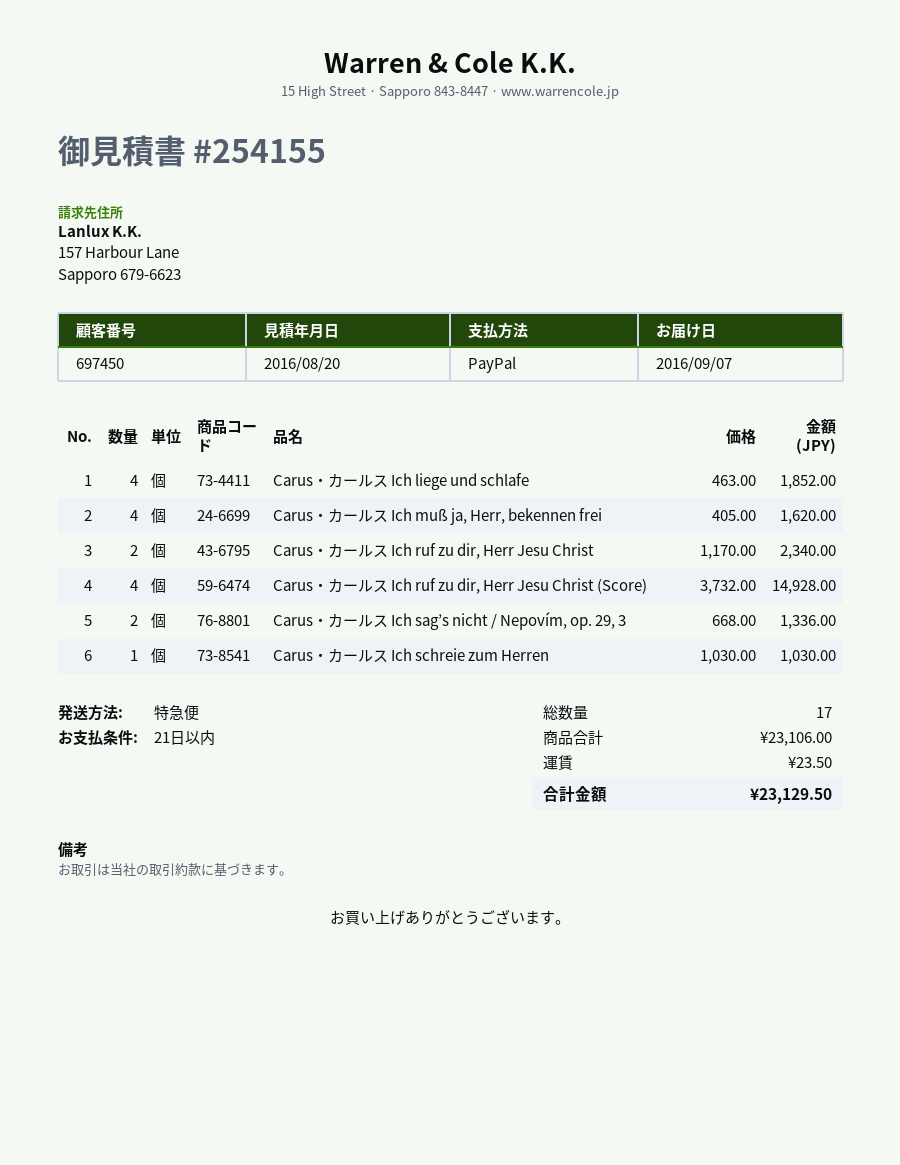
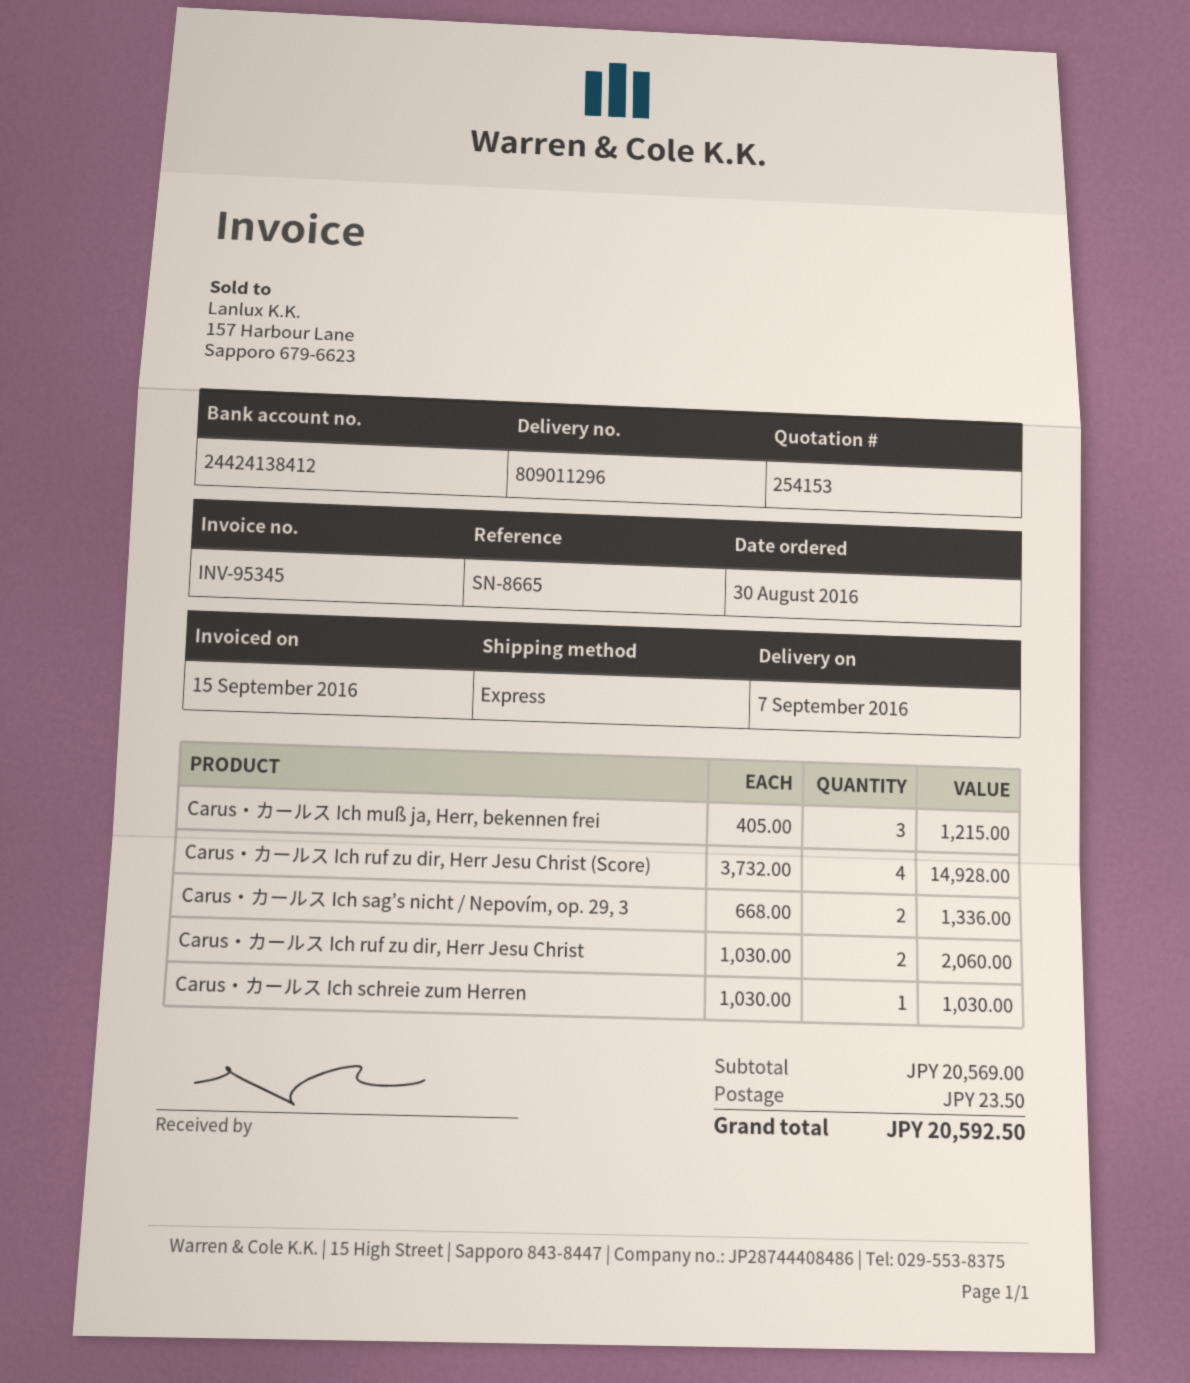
quote number: 254155 -> 254153
Carus・カールス Ich liege und schlafe: 4 x 463.00 = 1852.00 -> none
Carus・カールス Ich muß ja, Herr, bekennen frei: 4 x 405.00 = 1620.00 -> 3 x 405.00 = 1215.00
Carus・カールス Ich ruf zu dir, Herr Jesu Christ: 2 x 1170.00 = 2340.00 -> 2 x 1030.00 = 2060.00
subtotal: 23106.00 -> 20569.00
total: 23129.50 -> 20592.50

